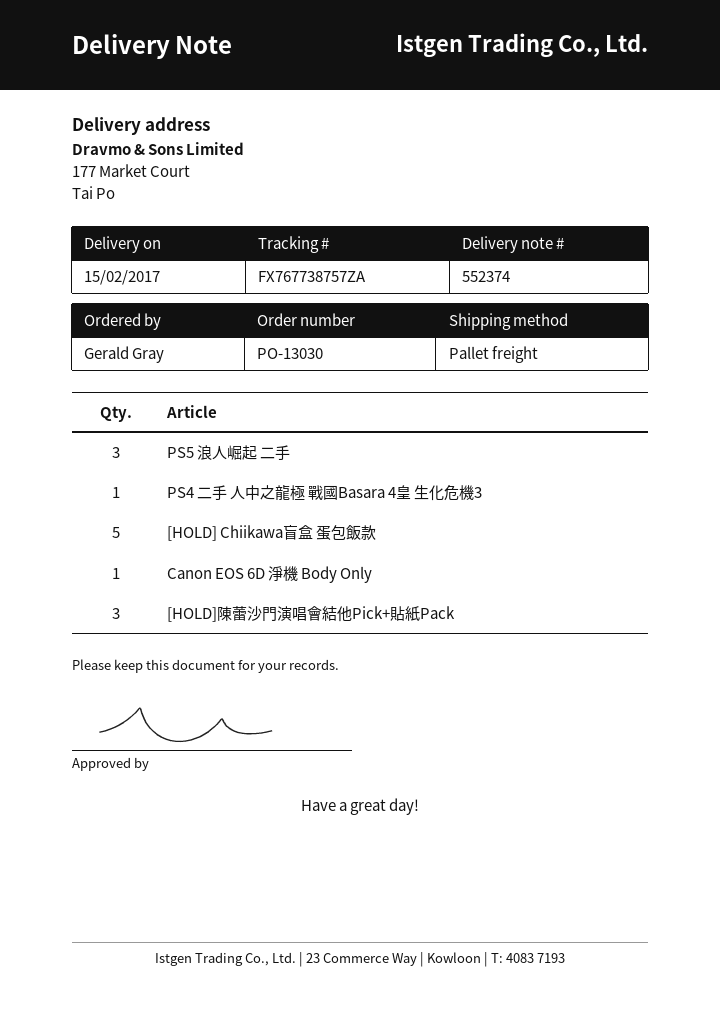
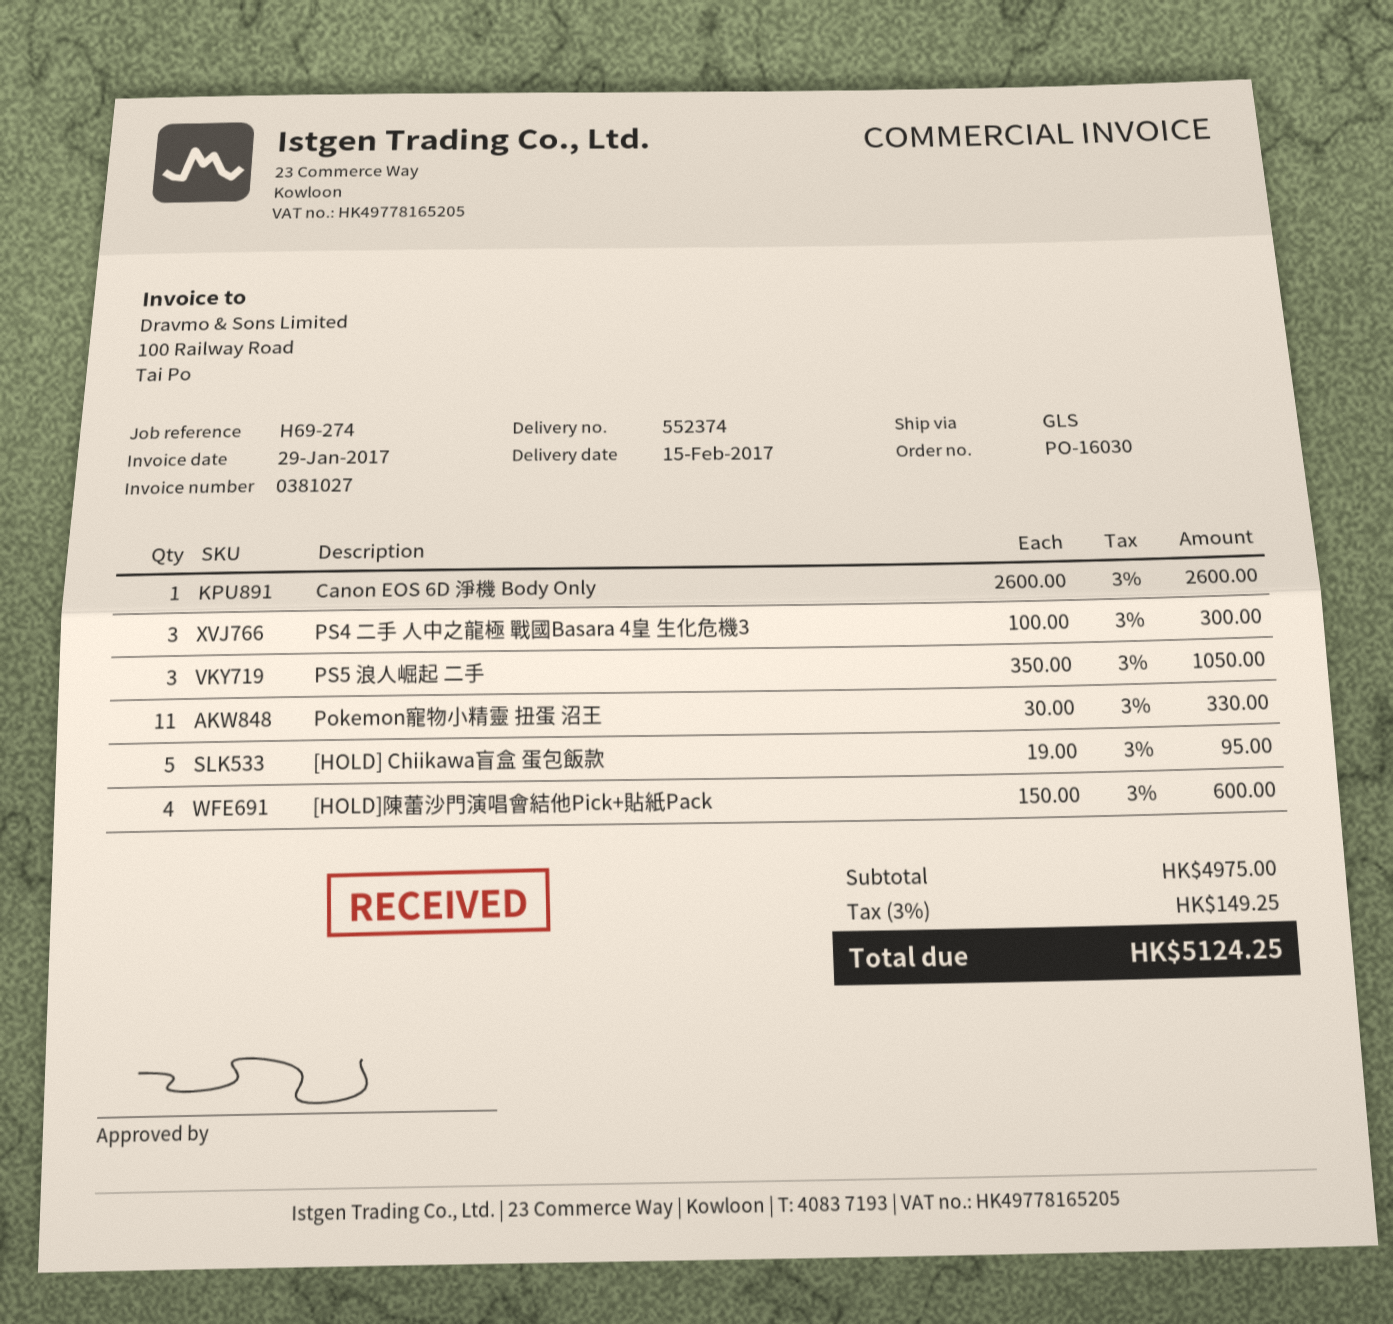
order number: PO-13030 -> PO-16030
shipping method: pallet freight -> GLS
PS4 二手 人中之龍極 戰國Basara 4皇 生化危機3: 1 -> 3
[HOLD]陳蕾沙門演唱會結他Pick+貼紙Pack: 3 -> 4
Pokemon寵物小精靈 扭蛋 沼王: none -> 11

